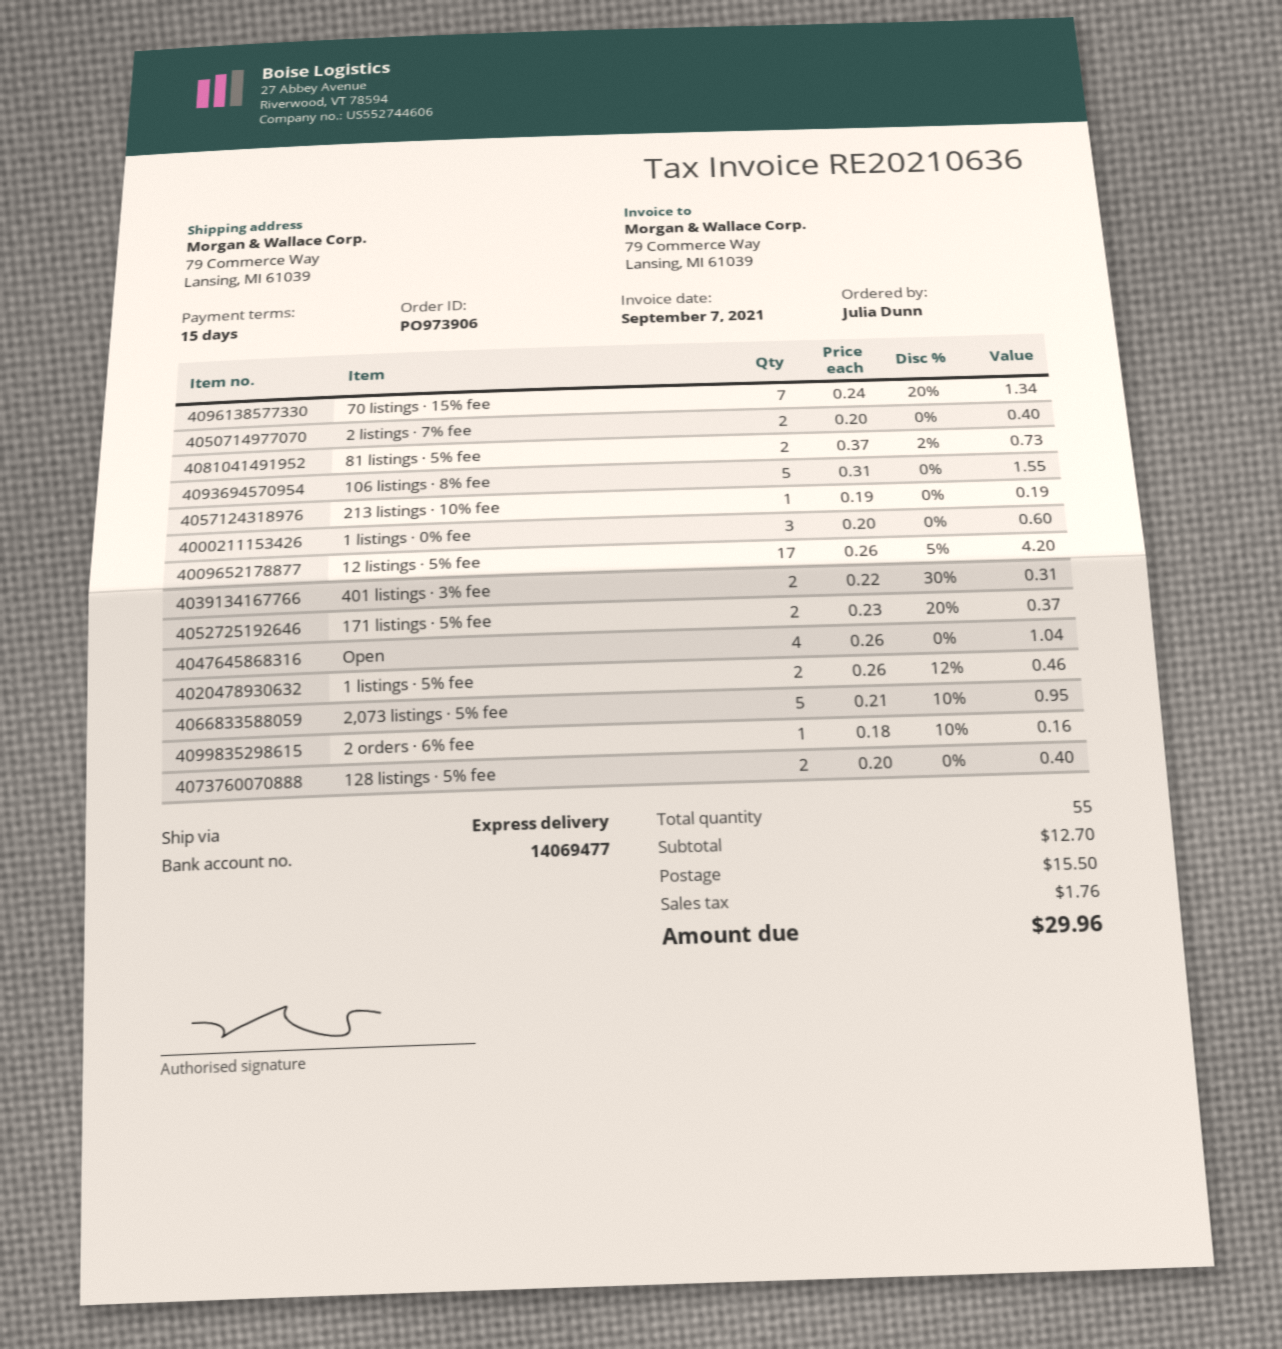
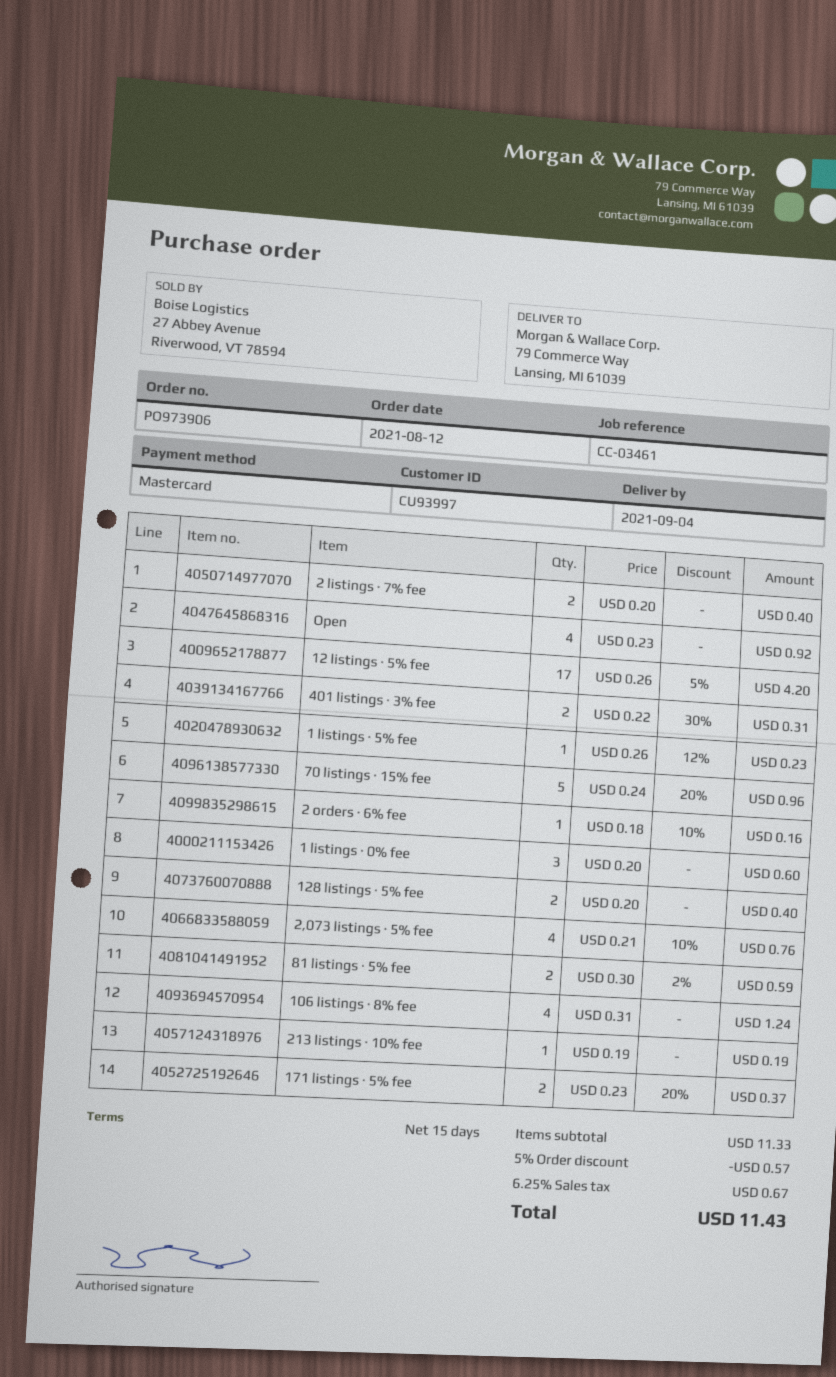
70 listings · 15% fee: 7 x 0.24 - 20% = 1.34 -> 5 x 0.24 - 20% = 0.96
81 listings · 5% fee: 2 x 0.37 - 2% = 0.73 -> 2 x 0.30 - 2% = 0.59
106 listings · 8% fee: 5 x 0.31 = 1.55 -> 4 x 0.31 = 1.24
Open: 4 x 0.26 = 1.04 -> 4 x 0.23 = 0.92
1 listings · 5% fee: 2 x 0.26 - 12% = 0.46 -> 1 x 0.26 - 12% = 0.23
2,073 listings · 5% fee: 5 x 0.21 - 10% = 0.95 -> 4 x 0.21 - 10% = 0.76
subtotal: 12.70 -> 11.33
discount: none -> 5% = 0.57
shipping: 15.50 -> none
tax: 1.76 -> 0.67
total: 29.96 -> 11.43

